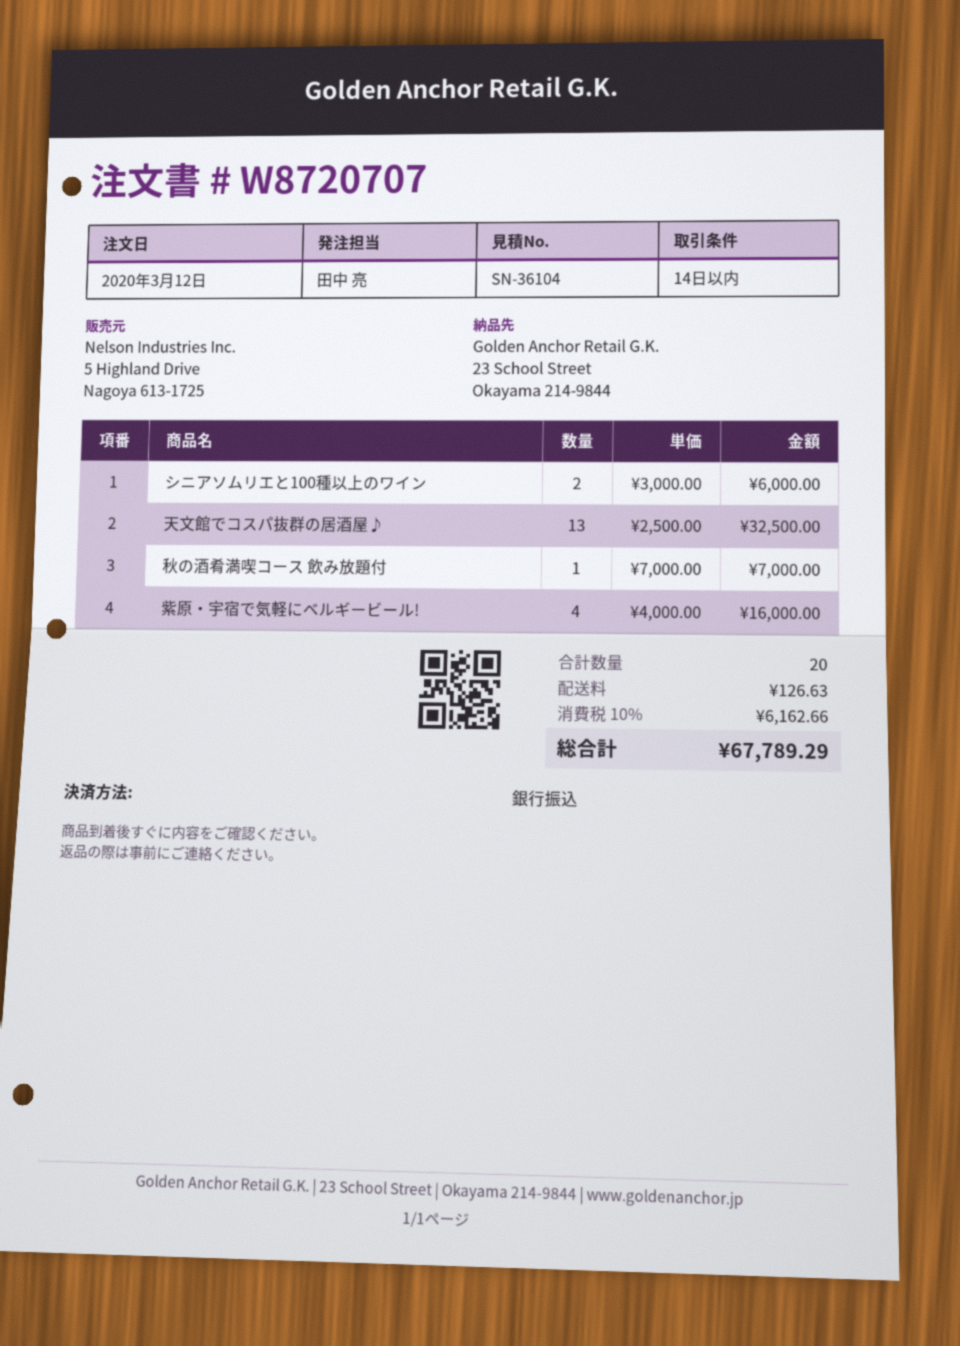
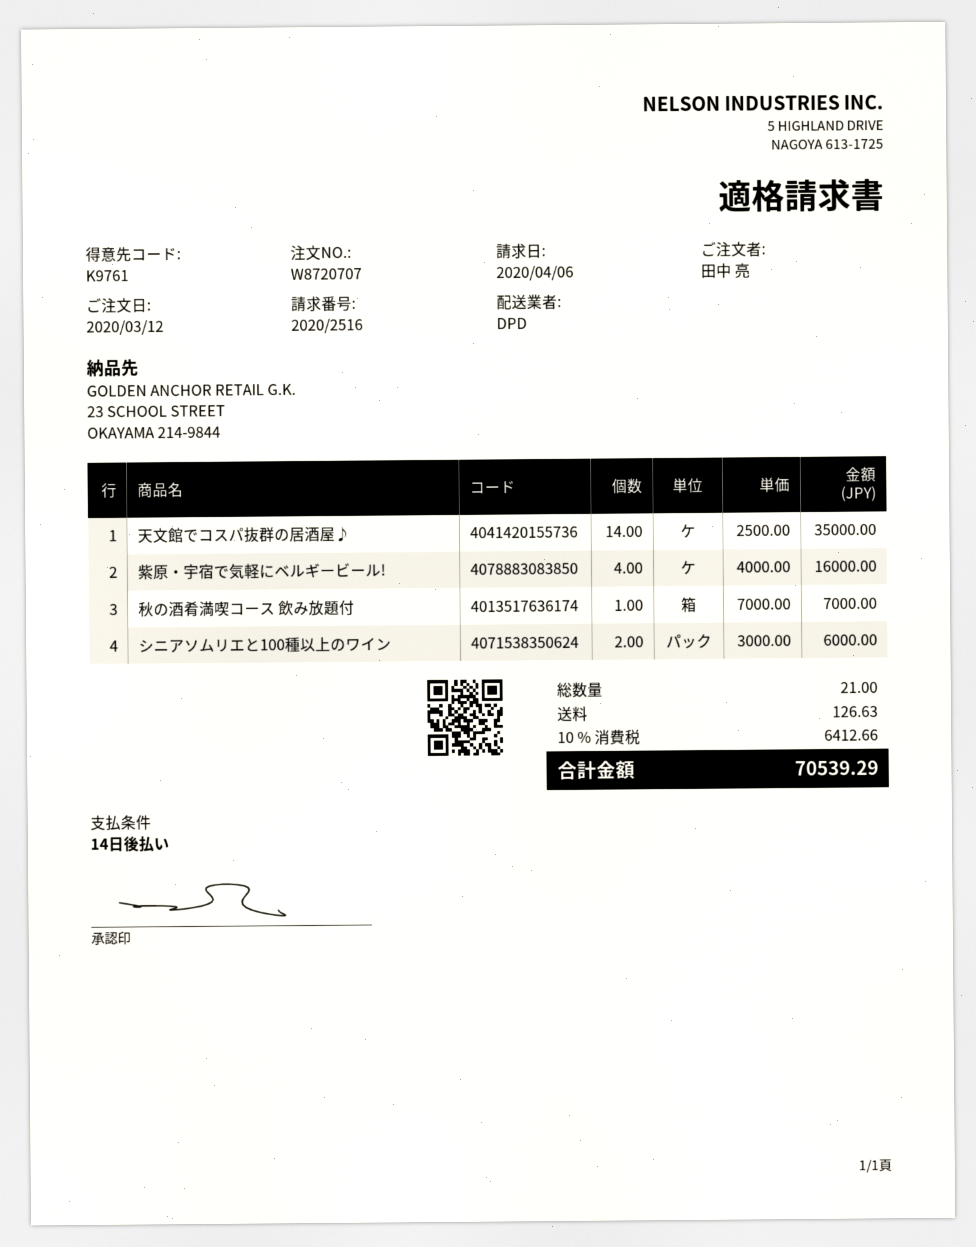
天文館でコスパ抜群の居酒屋♪: 13 x 2500.00 = 32500.00 -> 14 x 2500.00 = 35000.00
total quantity: 20 -> 21
tax: 10% = 6162.66 -> 10% = 6412.66
total: 67789.29 -> 70539.29

